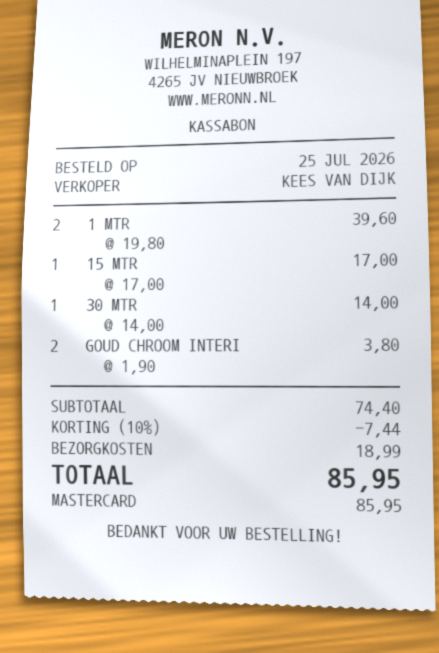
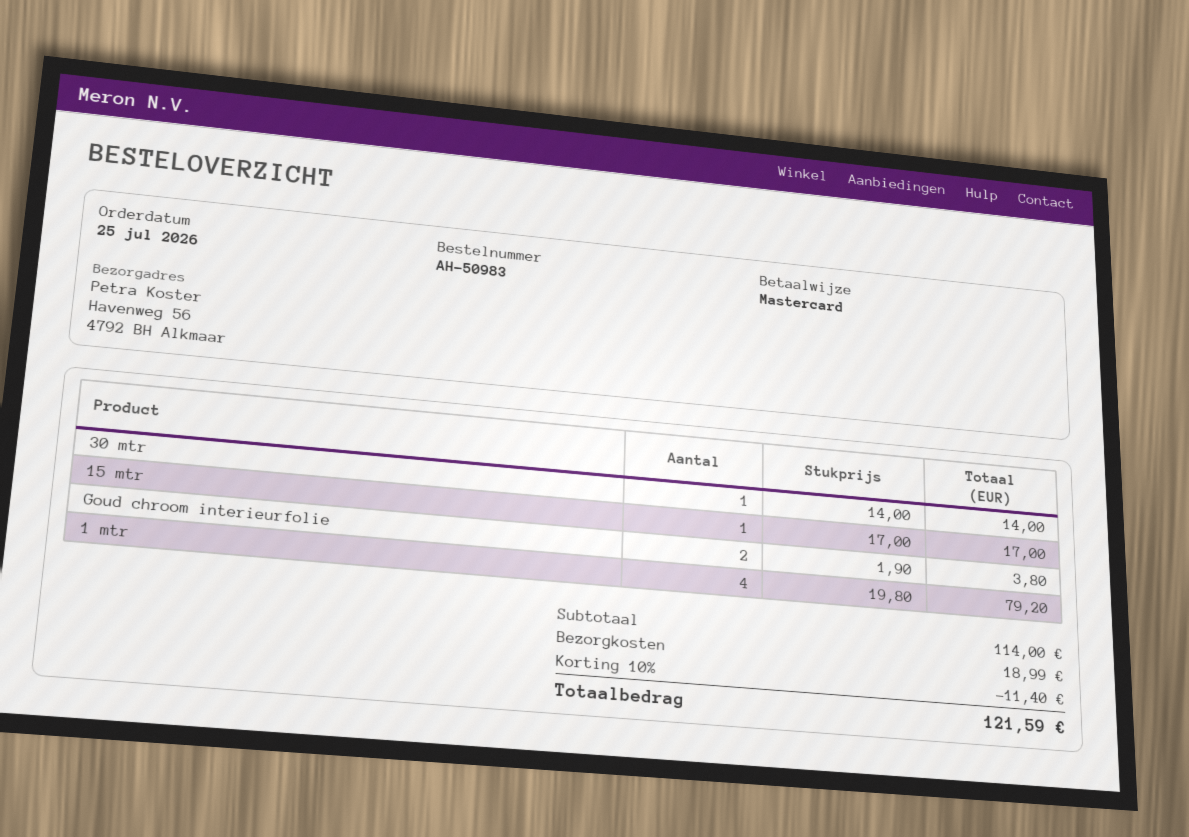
1 MTR: 2 x 19.80 = 39.60 -> 4 x 19.80 = 79.20
subtotal: 74.40 -> 114.00
discount: 10% = 7.44 -> 10% = 11.40
total: 85.95 -> 121.59

